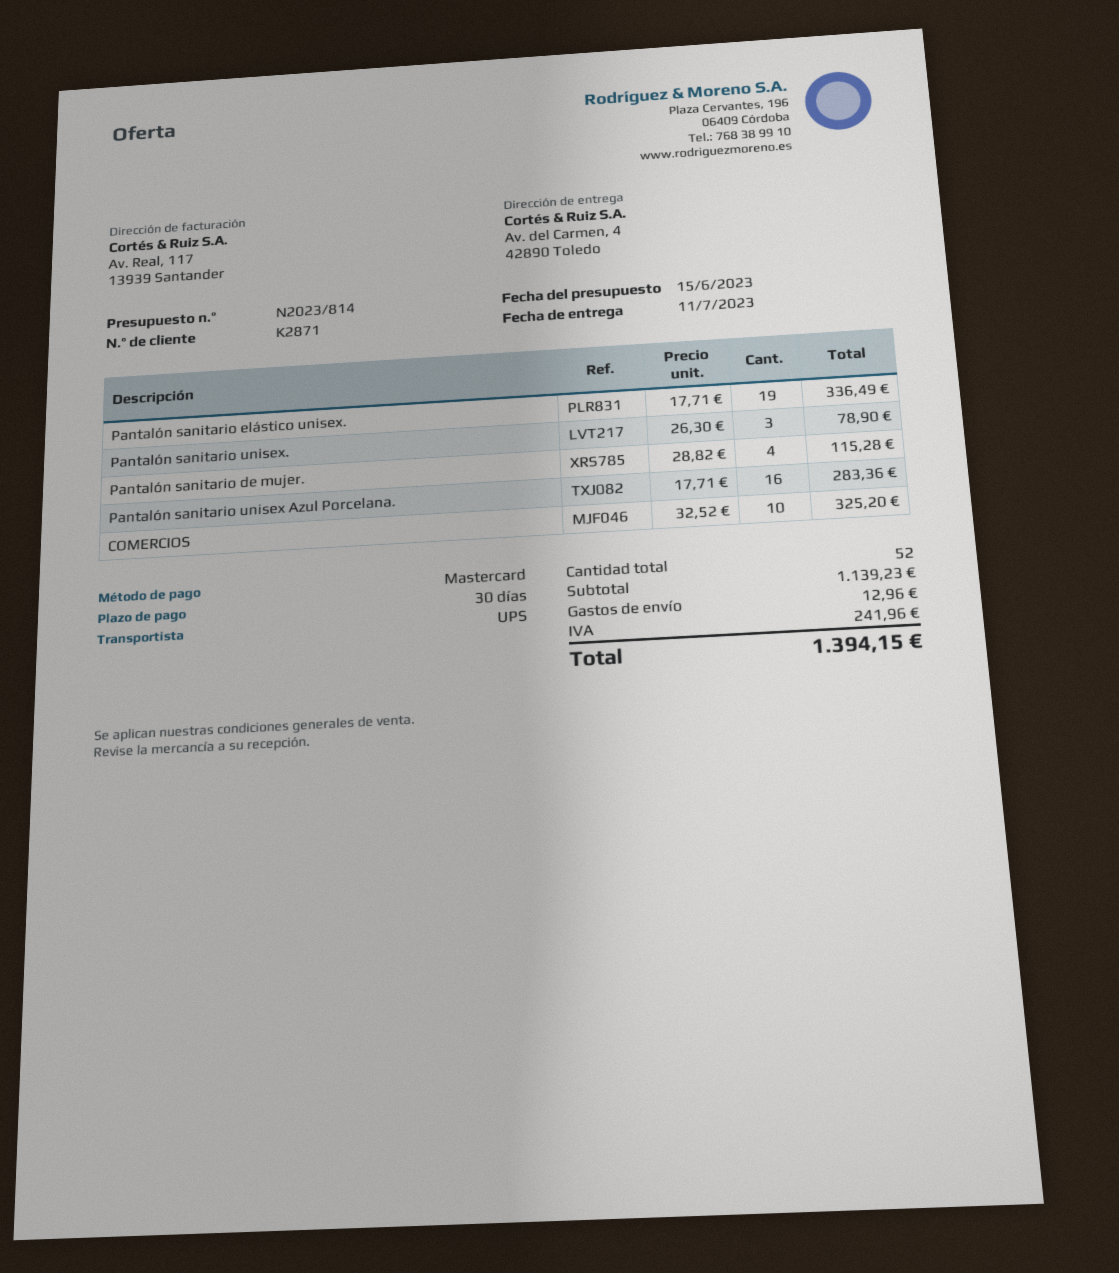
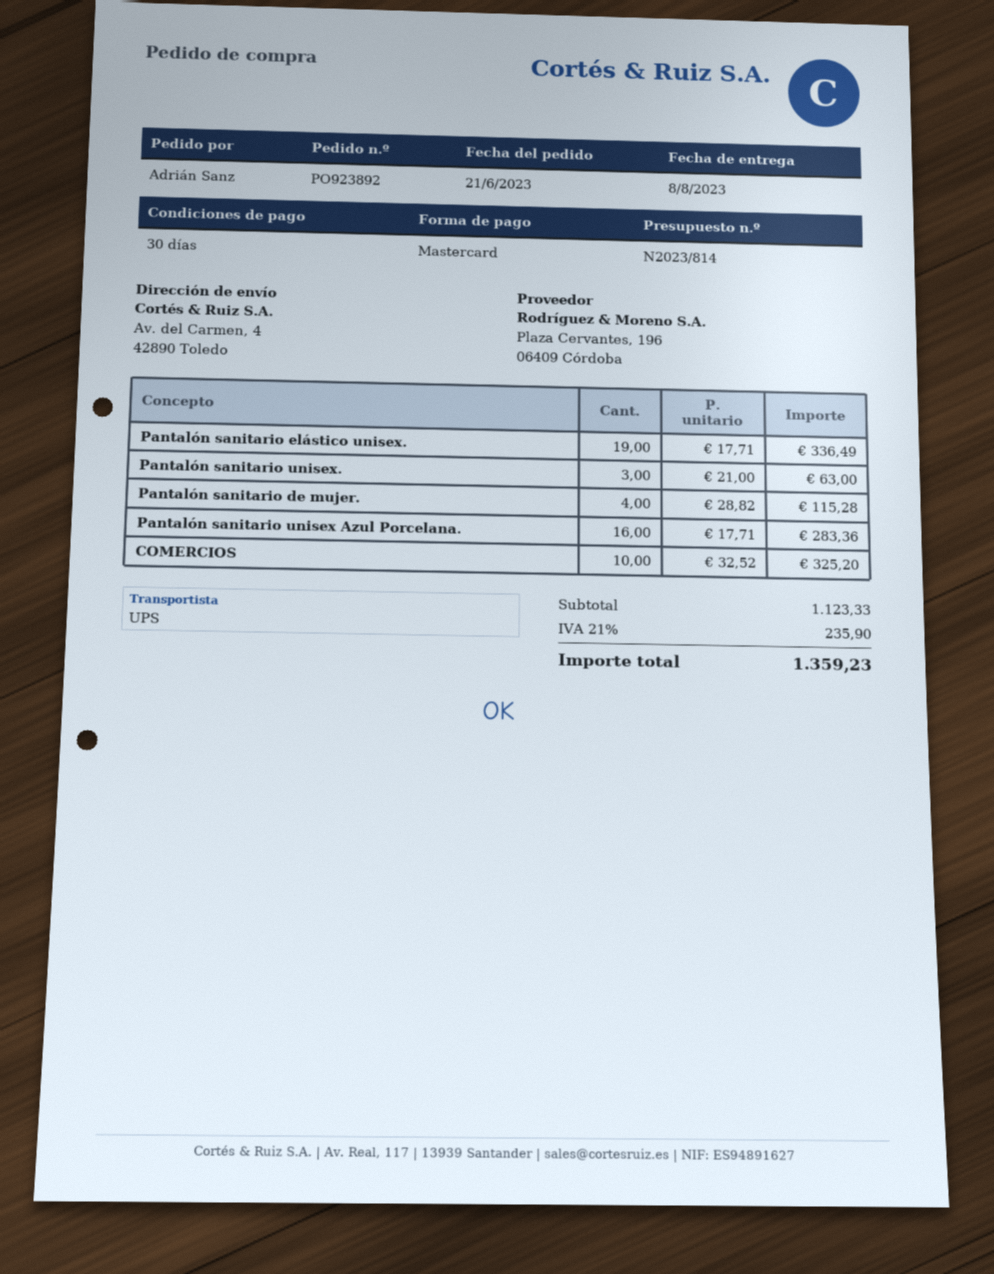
delivery date: 2023-07-11 -> 2023-08-08
Pantalón sanitario unisex.: 3 x 26.30 = 78.90 -> 3 x 21.00 = 63.00
subtotal: 1139.23 -> 1123.33
shipping: 12.96 -> none
tax: 241.96 -> 235.90
total: 1394.15 -> 1359.23

